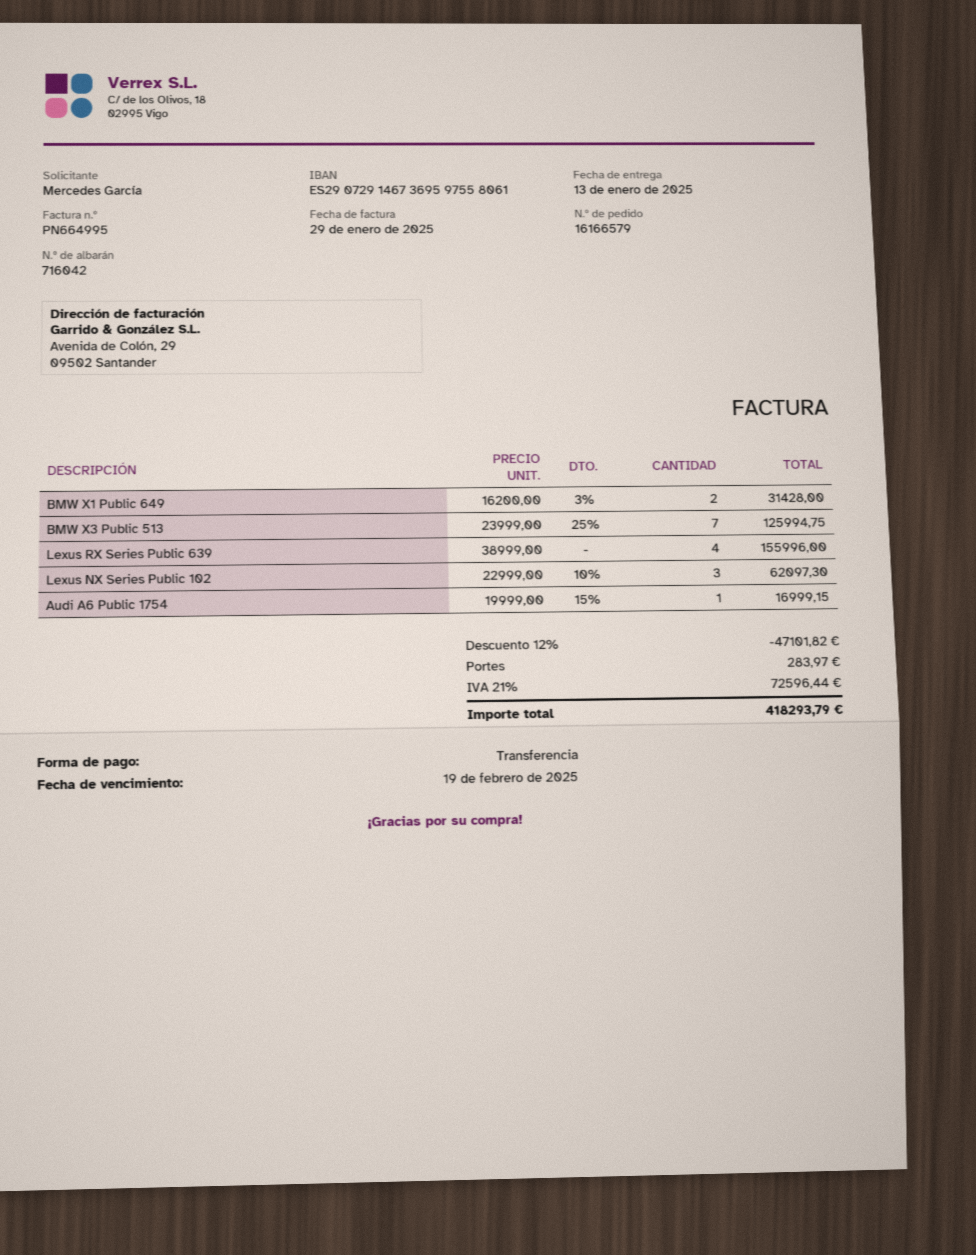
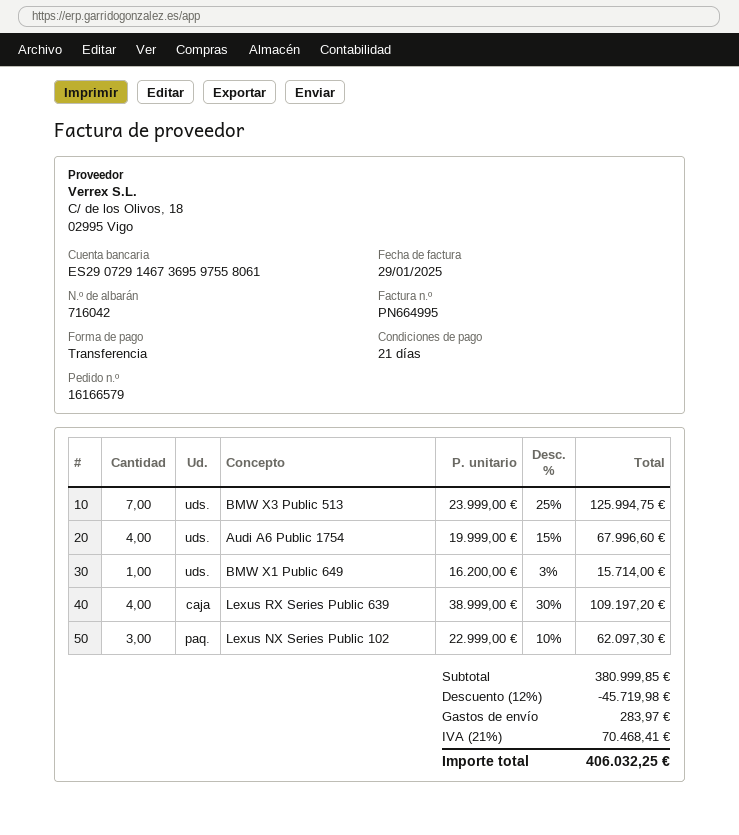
BMW X1 Public 649: 2 x 16200.00 - 3% = 31428.00 -> 1 x 16200.00 - 3% = 15714.00
Lexus RX Series Public 639: 4 x 38999.00 = 155996.00 -> 4 x 38999.00 - 30% = 109197.20
Audi A6 Public 1754: 1 x 19999.00 - 15% = 16999.15 -> 4 x 19999.00 - 15% = 67996.60
discount: 12% = 47101.82 -> 12% = 45719.98
tax: 21% = 72596.44 -> 21% = 70468.41
total: 418293.79 -> 406032.25

